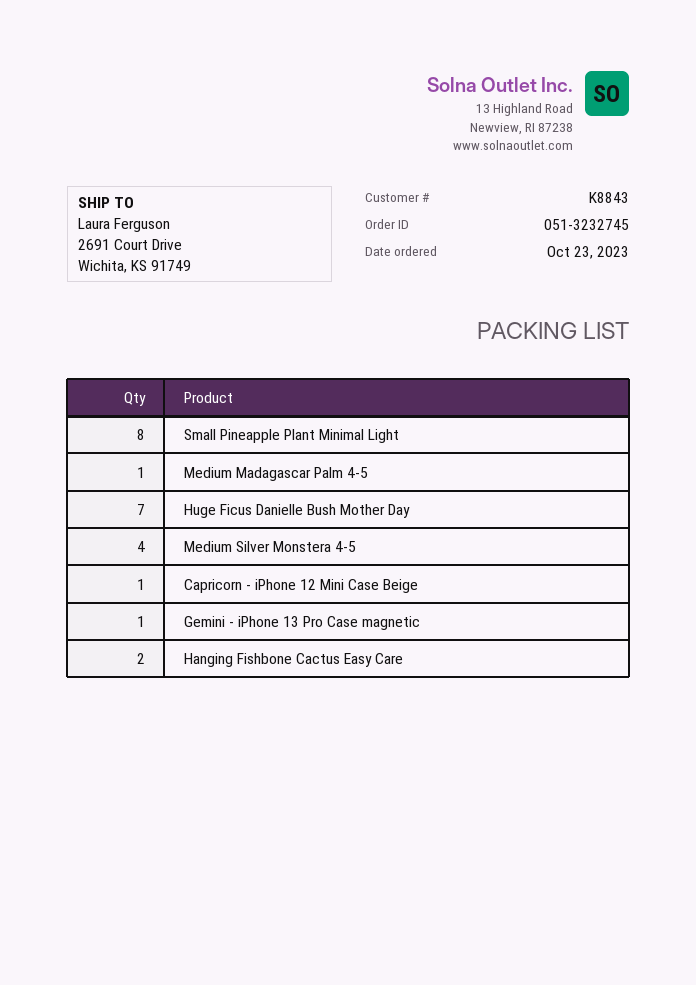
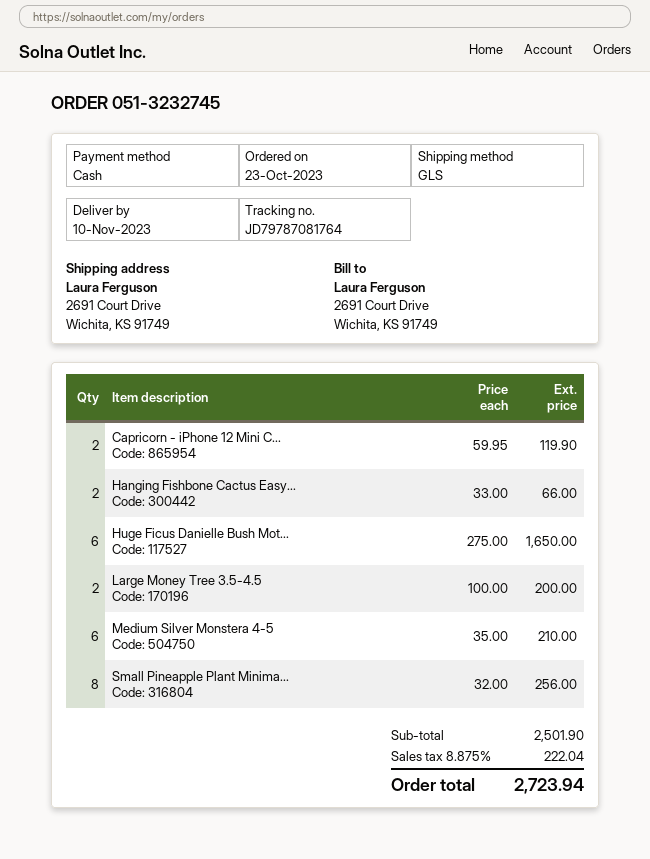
Medium Madagascar Palm 4-5: 1 -> none
Huge Ficus Danielle Bush Mother Day: 7 -> 6
Medium Silver Monstera 4-5: 4 -> 6
Capricorn - iPhone 12 Mini Case Beige: 1 -> 2
Gemini - iPhone 13 Pro Case magnetic: 1 -> none
Large Money Tree 3.5-4.5: none -> 2

